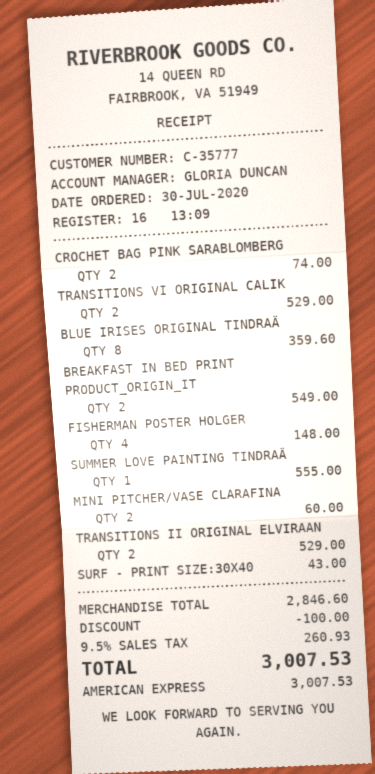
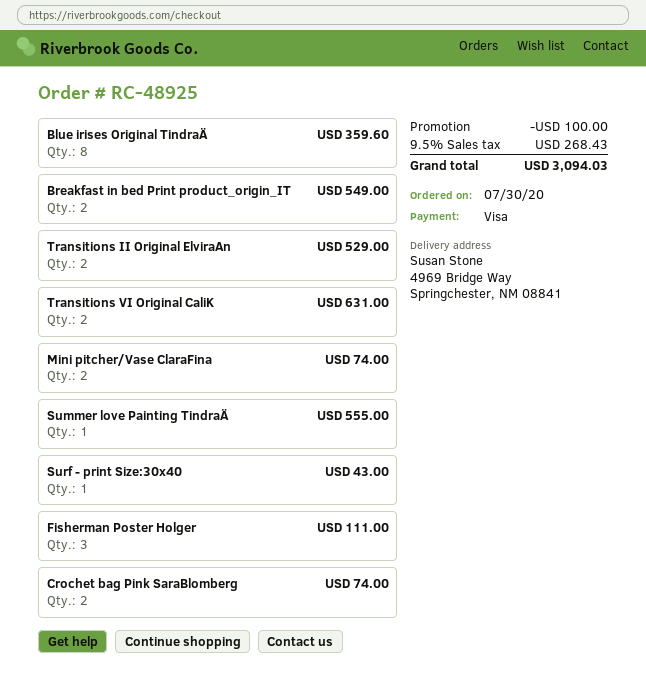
payment method: American Express -> Visa
TRANSITIONS VI ORIGINAL CALIK: 2 for 529.00 -> 2 for 631.00
FISHERMAN POSTER HOLGER: 4 for 148.00 -> 3 for 111.00
MINI PITCHER/VASE CLARAFINA: 2 for 60.00 -> 2 for 74.00
tax: 9.5% = 260.93 -> 9.5% = 268.43
total: 3007.53 -> 3094.03

